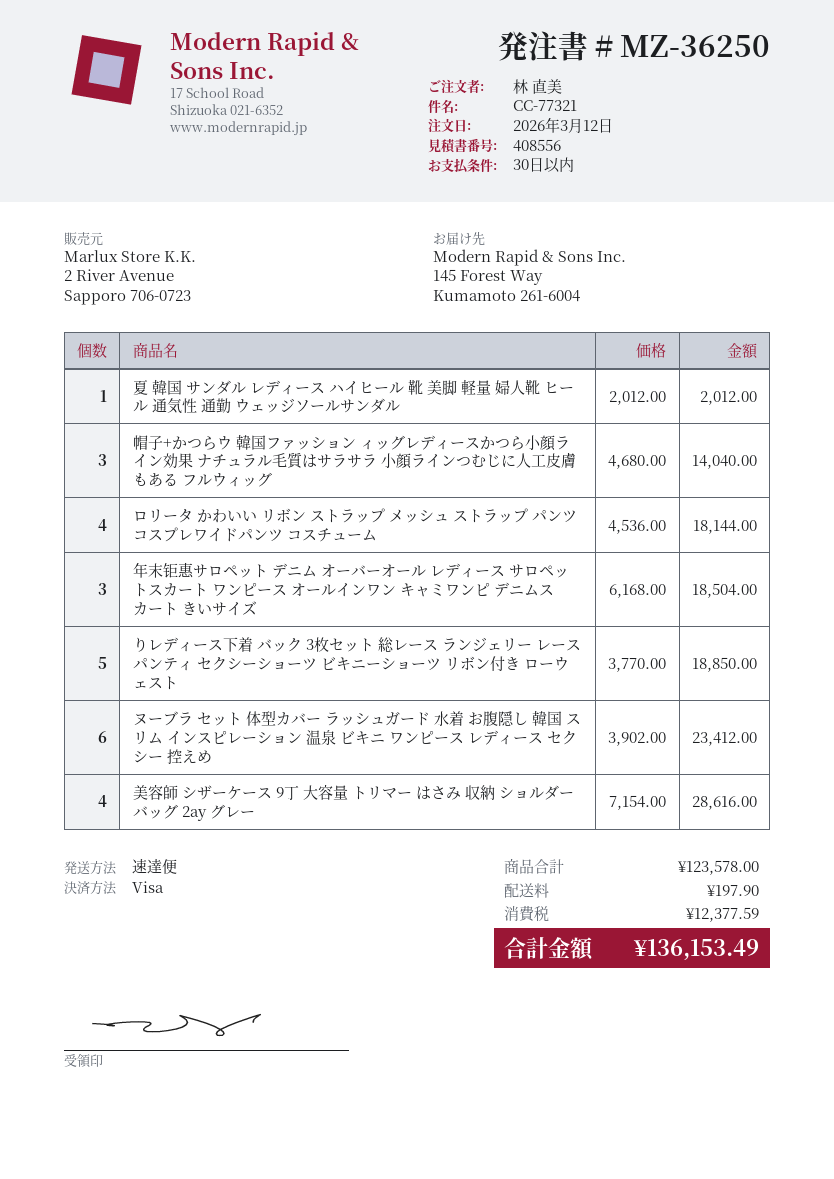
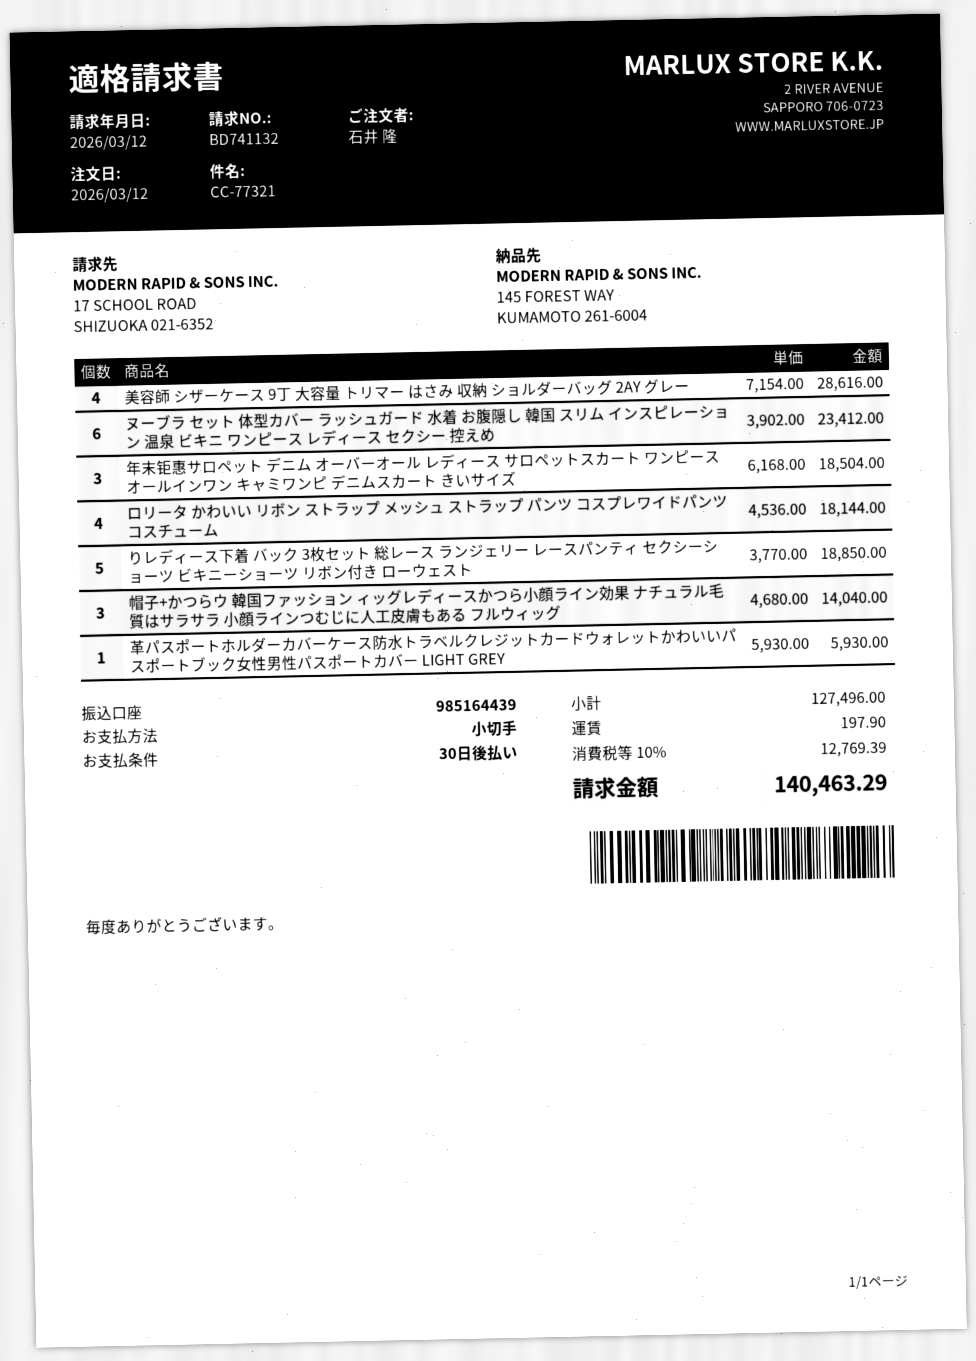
ordered by: 林 直美 -> 石井 隆
payment method: Visa -> cheque
夏 韓国 サンダル レディース ハイヒール 靴 美脚 軽量 婦人靴 ヒール 通気性 通勤 ウェッジソールサンダル: 1 x 2012.00 = 2012.00 -> none
革パスポートホルダーカバーケース防水トラベルクレジットカードウォレットかわいいパスポートブック女性男性パスポートカバー LIGHT GREY: none -> 1 x 5930.00 = 5930.00
subtotal: 123578.00 -> 127496.00
tax: 12377.59 -> 12769.39
total: 136153.49 -> 140463.29

